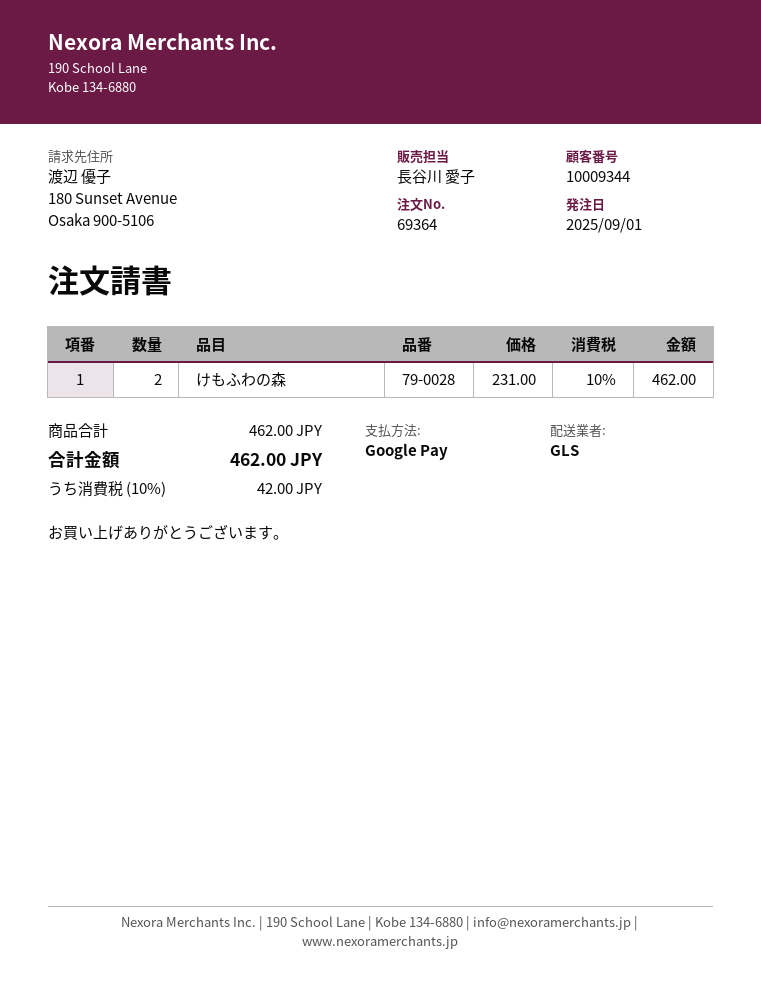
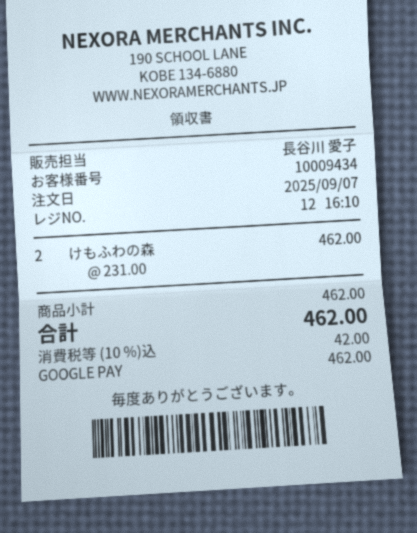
order date: 2025-09-01 -> 2025-09-07
customer number: 10009344 -> 10009434

